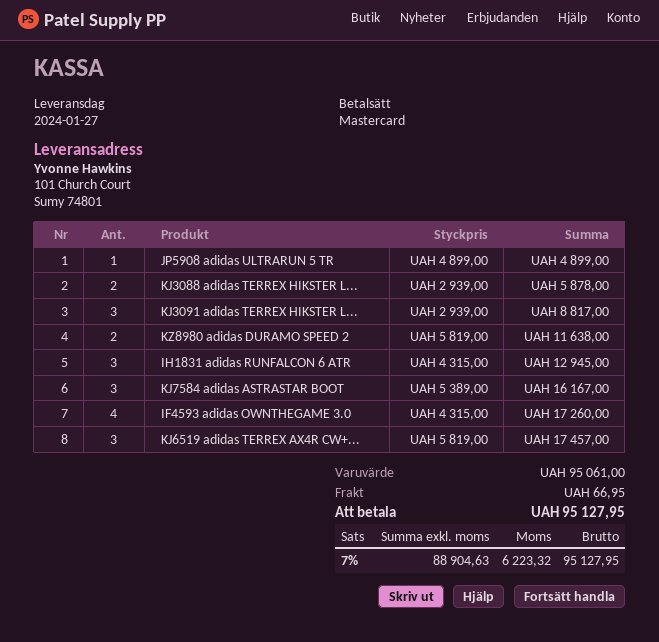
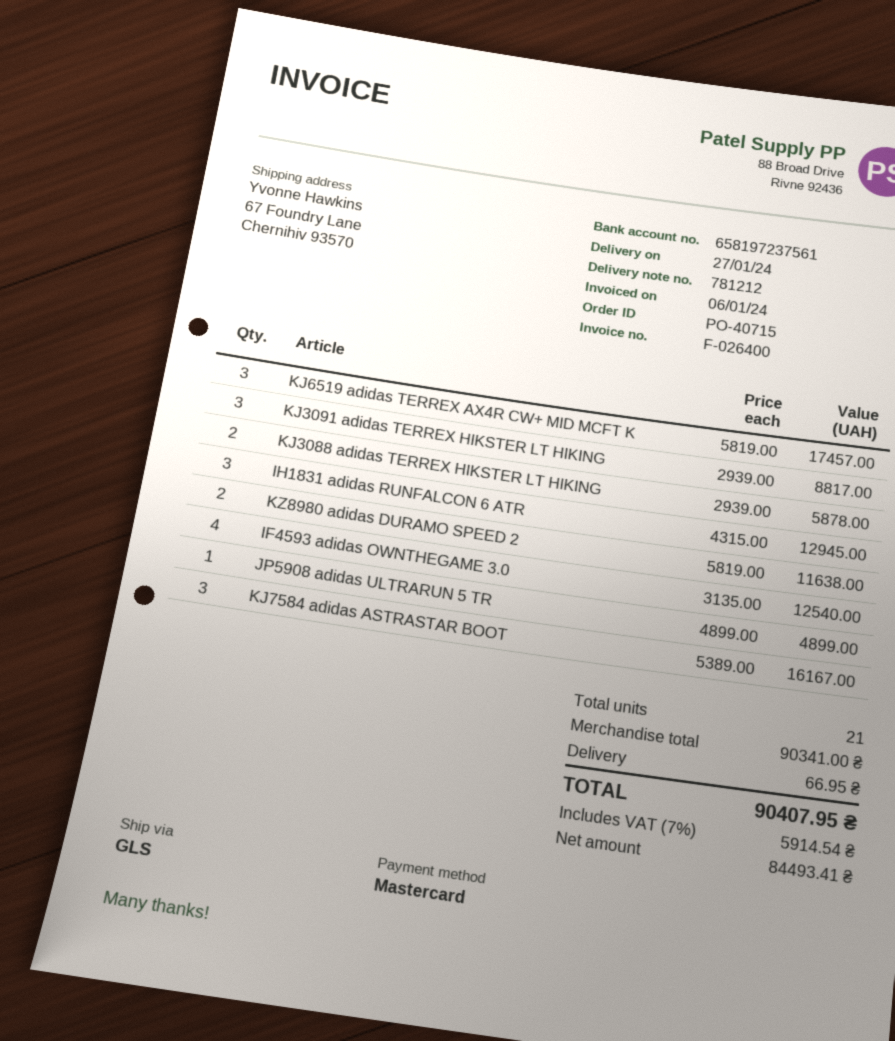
ship to: 101 Church Court, Sumy 74801 -> 67 Foundry Lane, Chernihiv 93570
IF4593 adidas OWNTHEGAME 3.0: 4 x 4315.00 = 17260.00 -> 4 x 3135.00 = 12540.00
subtotal: 95061.00 -> 90341.00
net: 88904.63 -> 84493.41
tax: 7% = 6223.32 -> 7% = 5914.54
total: 95127.95 -> 90407.95

